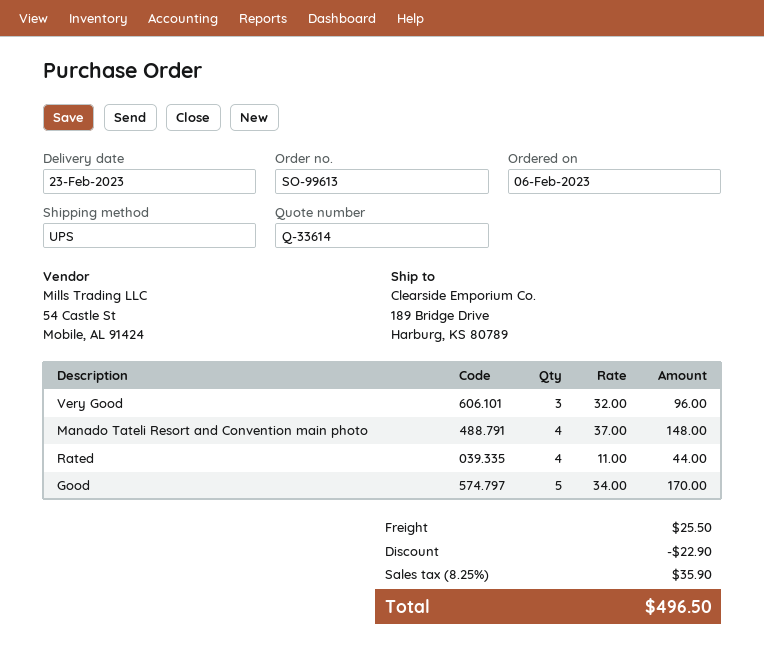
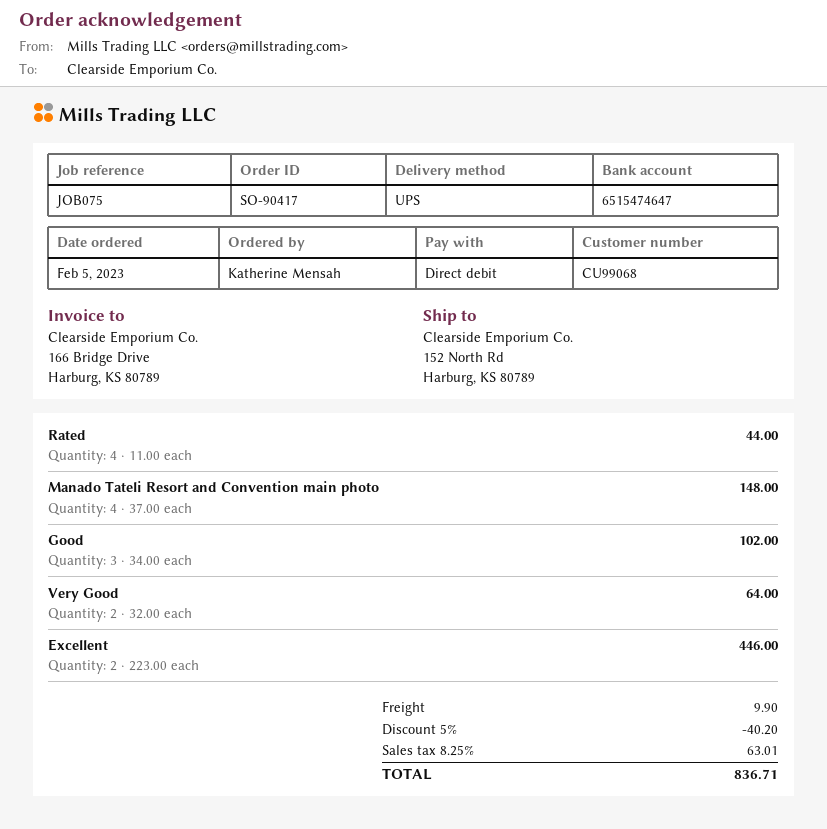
order number: SO-99613 -> SO-90417
order date: 2023-02-06 -> 2023-02-05
ship to: 189 Bridge Drive, Harburg, KS 80789 -> 152 North Rd, Harburg, KS 80789
Very Good: 3 x 32.00 = 96.00 -> 2 x 32.00 = 64.00
Good: 5 x 34.00 = 170.00 -> 3 x 34.00 = 102.00
Excellent: none -> 2 x 223.00 = 446.00
discount: 22.90 -> 40.20
shipping: 25.50 -> 9.90
tax: 8.25% = 35.90 -> 8.25% = 63.01
total: 496.50 -> 836.71

